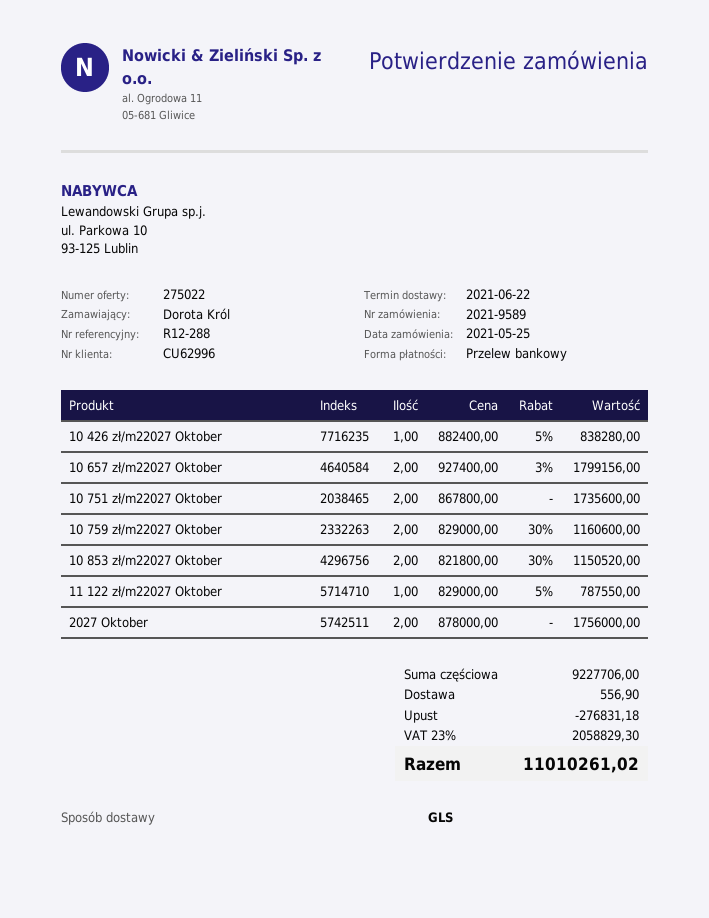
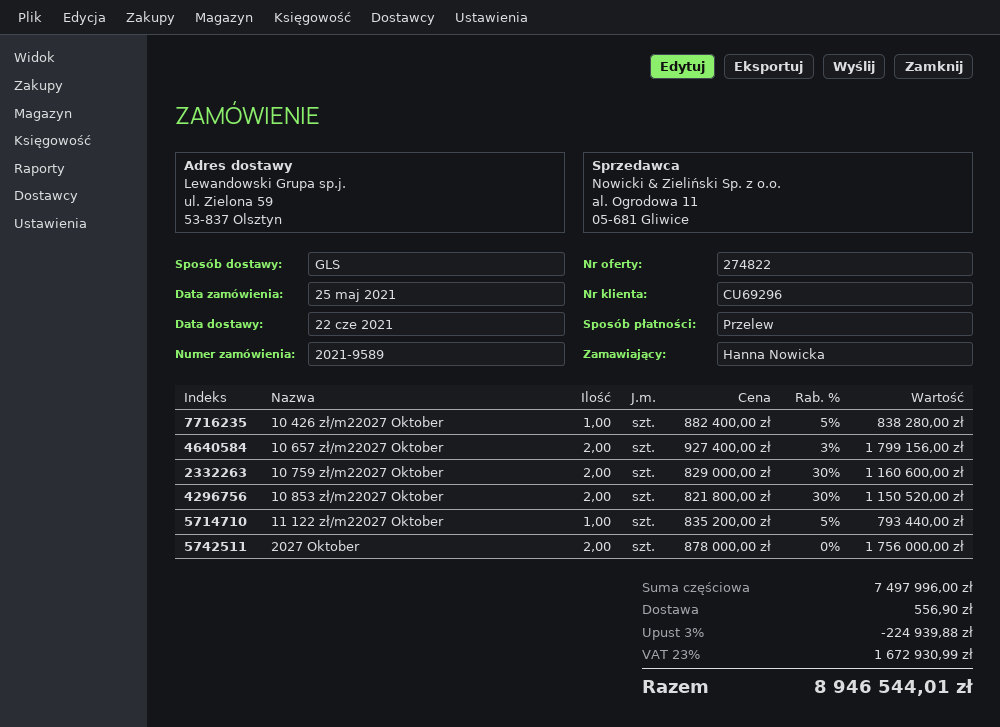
quote number: 275022 -> 274822
customer number: CU62996 -> CU69296
ordered by: Dorota Król -> Hanna Nowicka
10 751 zł/m22027 Oktober: 2 x 867800.00 = 1735600.00 -> none
11 122 zł/m22027 Oktober: 1 x 829000.00 - 5% = 787550.00 -> 1 x 835200.00 - 5% = 793440.00
subtotal: 9227706.00 -> 7497996.00
discount: 276831.18 -> 224939.88
tax: 23% = 2058829.30 -> 23% = 1672930.99
total: 11010261.02 -> 8946544.01

